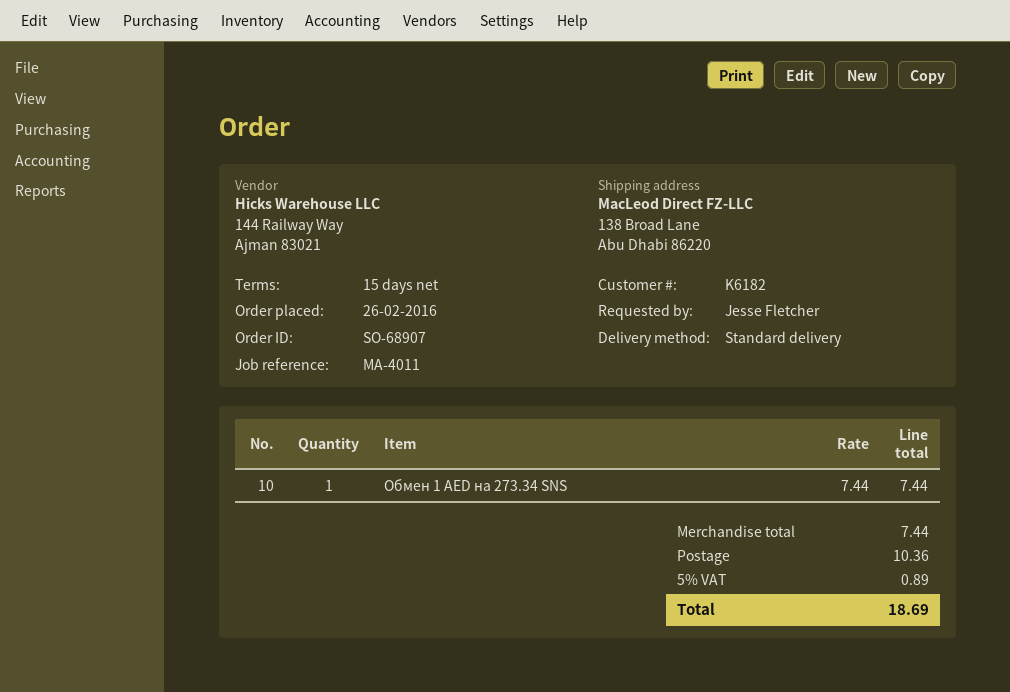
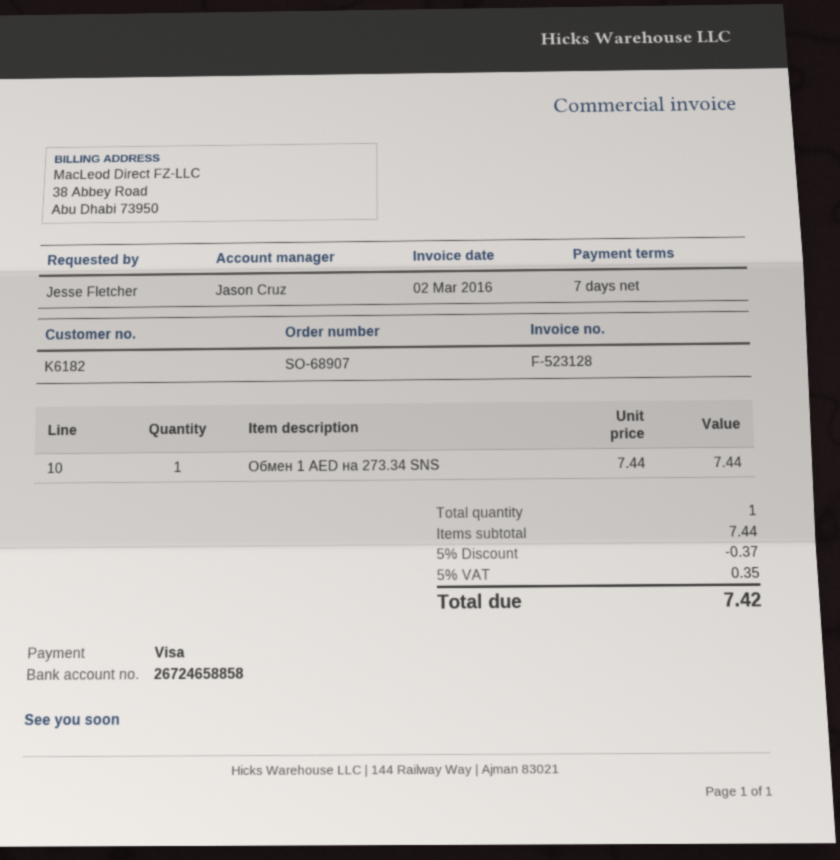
payment terms: 15 days -> 7 days
discount: none -> 5% = 0.37
shipping: 10.36 -> none
tax: 5% = 0.89 -> 5% = 0.35
total: 18.69 -> 7.42

